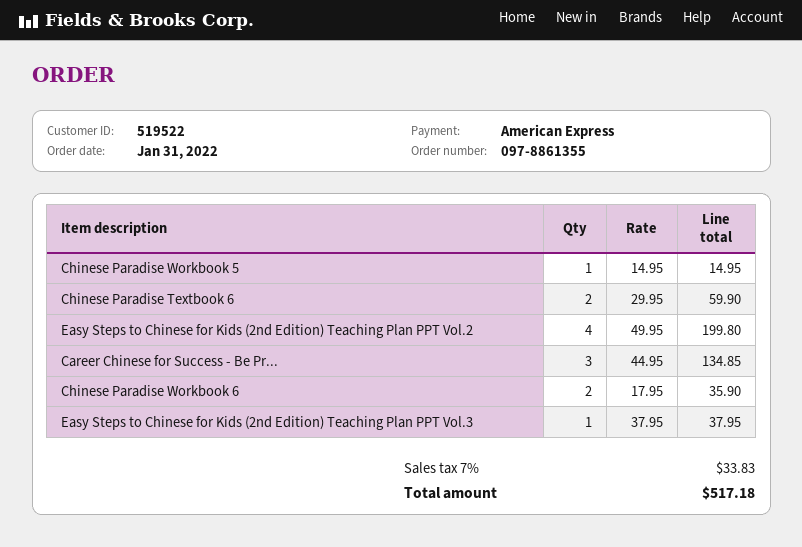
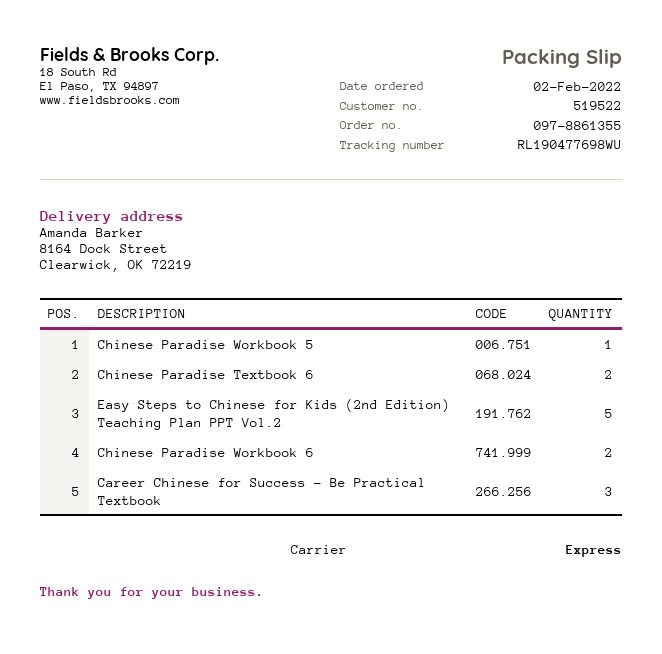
order date: 2022-01-31 -> 2022-02-02
Easy Steps to Chinese for Kids (2nd Edition) Teaching Plan PPT Vol.2: 4 -> 5
Easy Steps to Chinese for Kids (2nd Edition) Teaching Plan PPT Vol.3: 1 -> none

